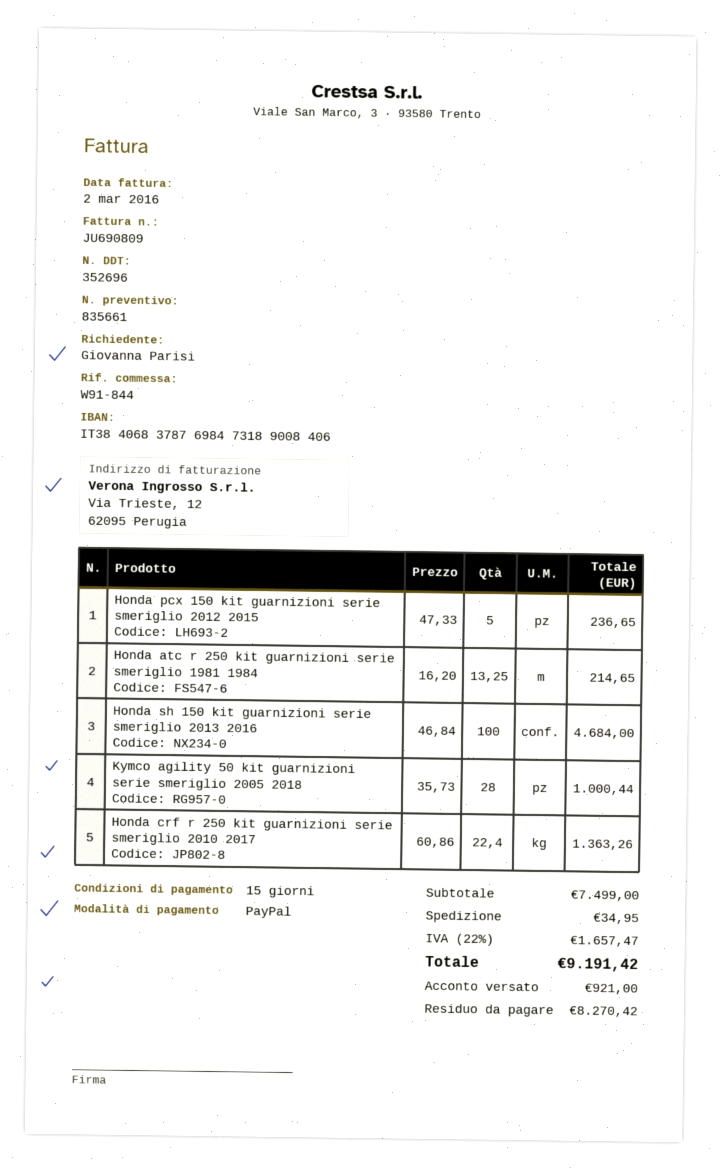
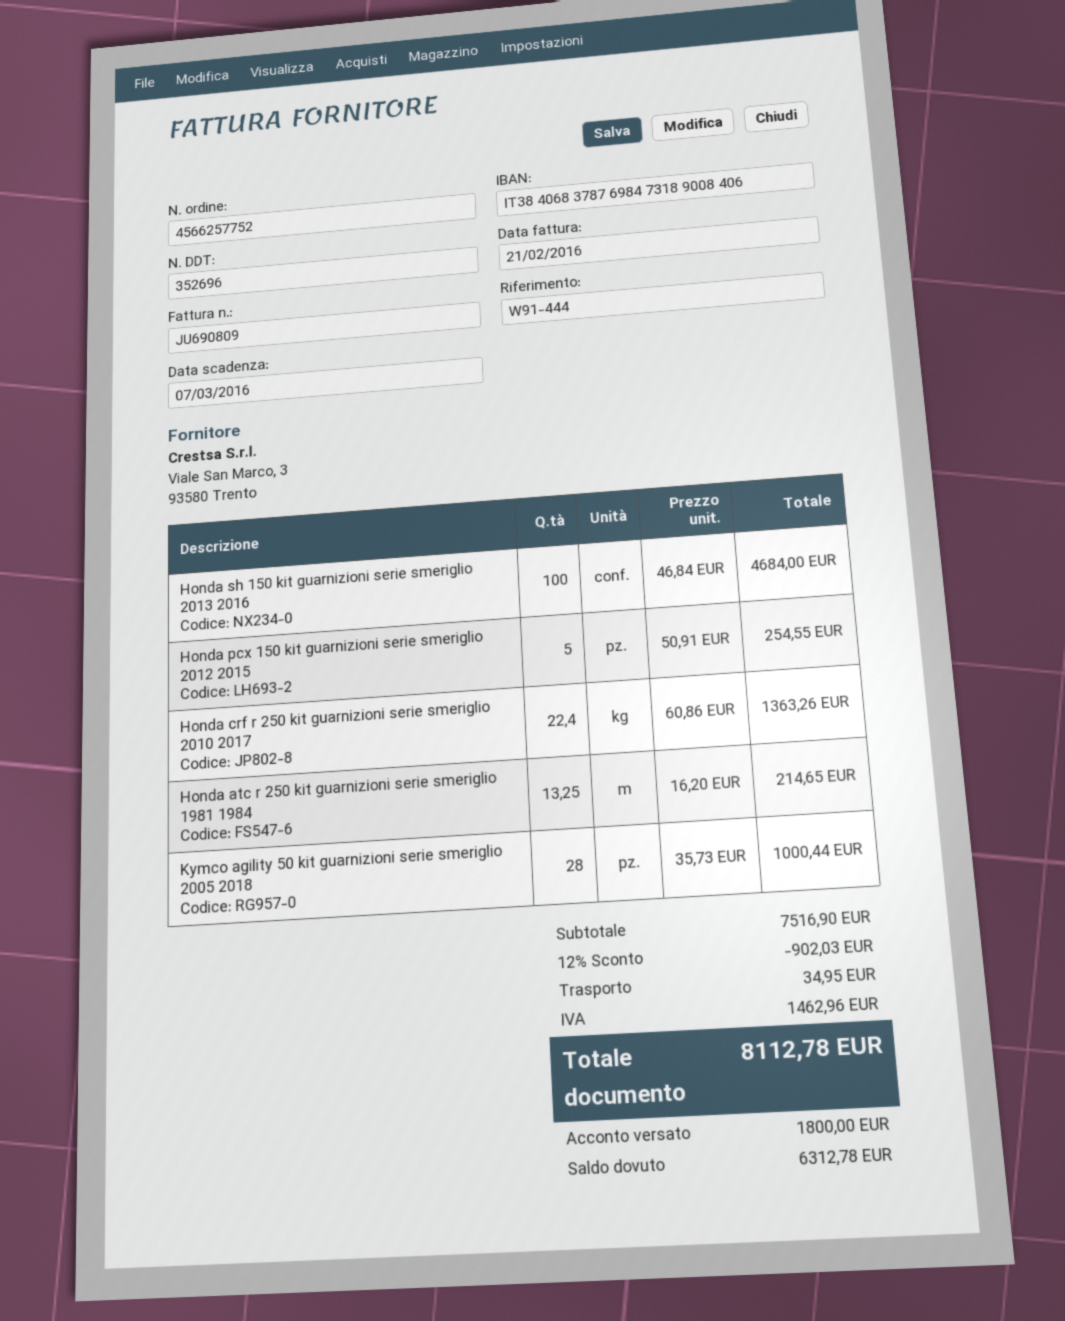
invoice date: 2016-03-02 -> 2016-02-21
reference: W91-844 -> W91-444
Honda pcx 150 kit guarnizioni serie smeriglio 2012 2015: 5 x 47.33 = 236.65 -> 5 x 50.91 = 254.55
subtotal: 7499.00 -> 7516.90
discount: none -> 12% = 902.03
tax: 1657.47 -> 1462.96
total: 9191.42 -> 8112.78
deposit: 921.00 -> 1800.00
balance: 8270.42 -> 6312.78

